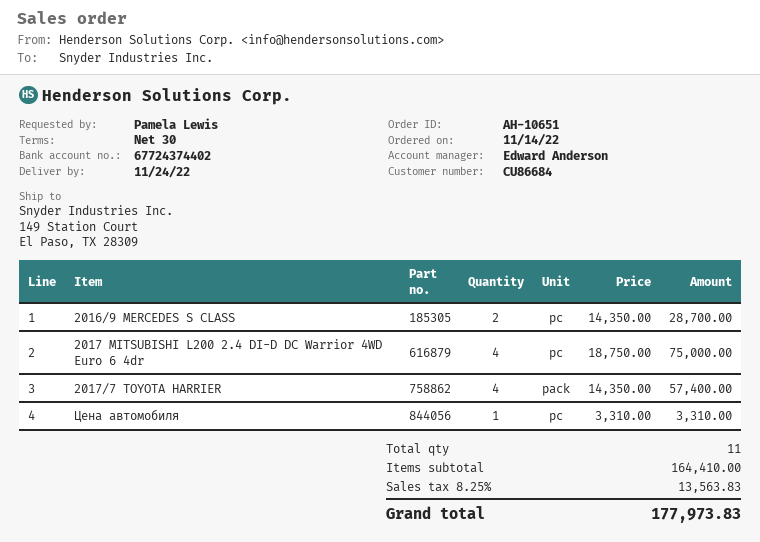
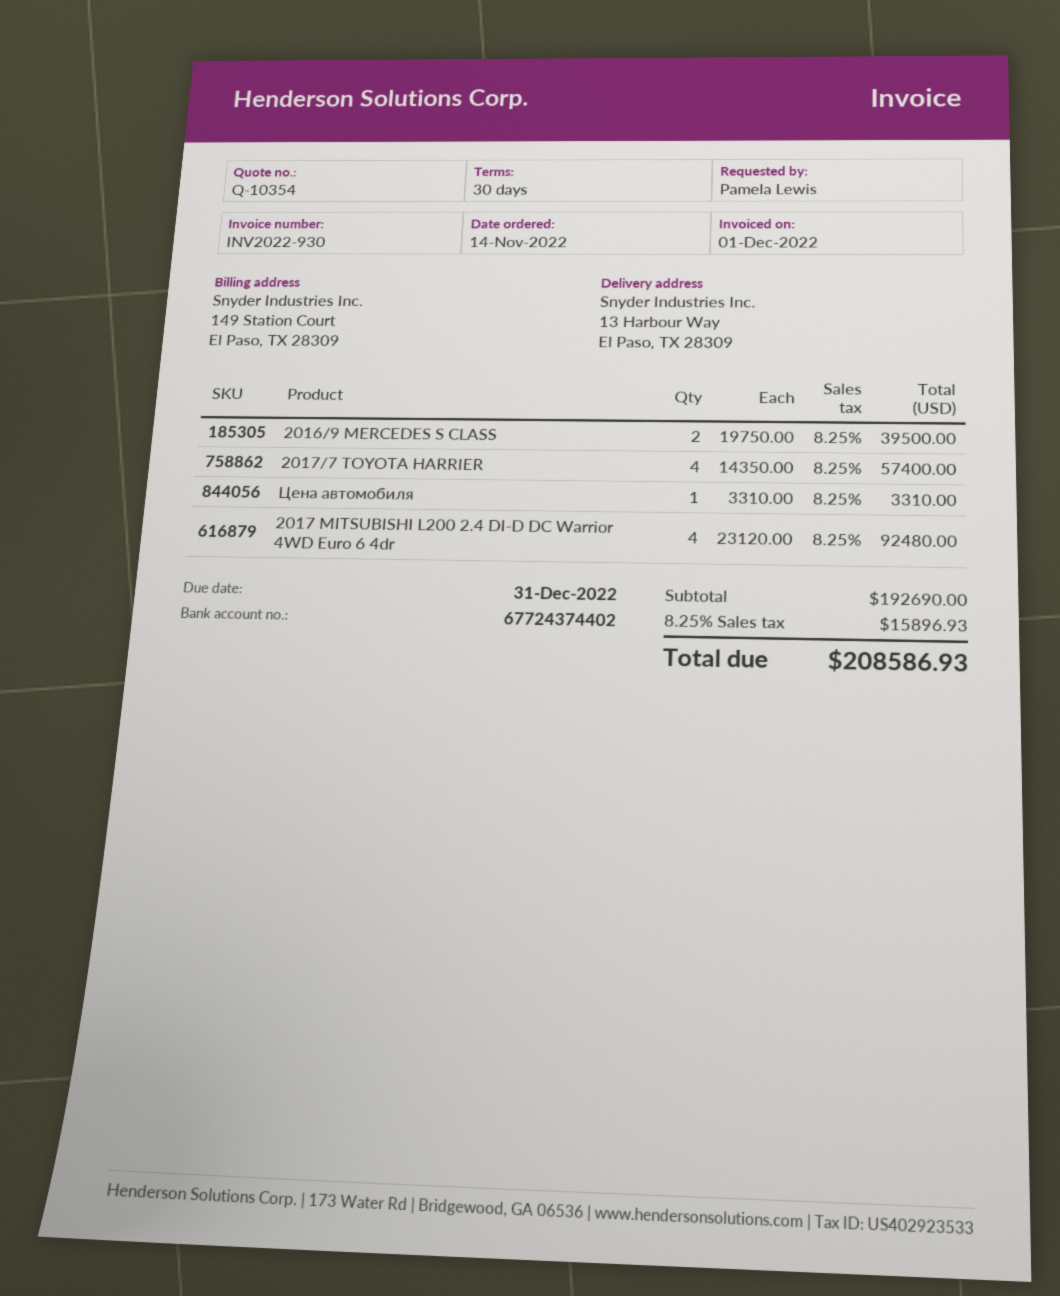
ship to: 149 Station Court, El Paso, TX 28309 -> 13 Harbour Way, El Paso, TX 28309
2016/9 MERCEDES S CLASS: 2 x 14350.00 = 28700.00 -> 2 x 19750.00 = 39500.00
2017 MITSUBISHI L200 2.4 DI-D DC Warrior 4WD Euro 6 4dr: 4 x 18750.00 = 75000.00 -> 4 x 23120.00 = 92480.00
subtotal: 164410.00 -> 192690.00
tax: 8.25% = 13563.83 -> 8.25% = 15896.93
total: 177973.83 -> 208586.93

